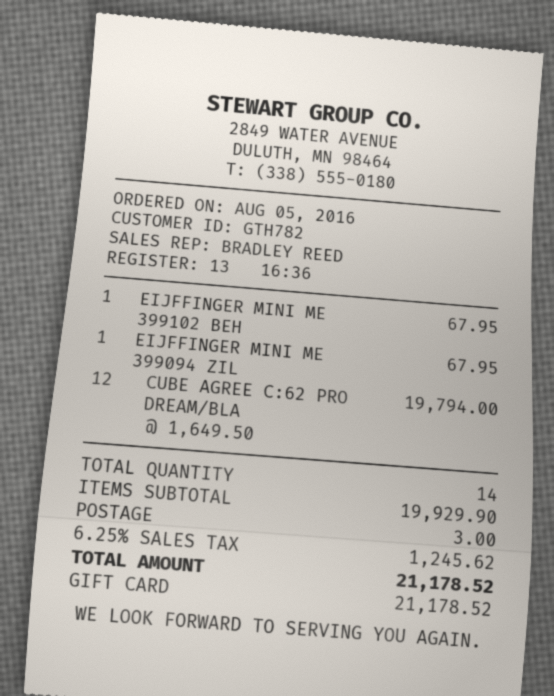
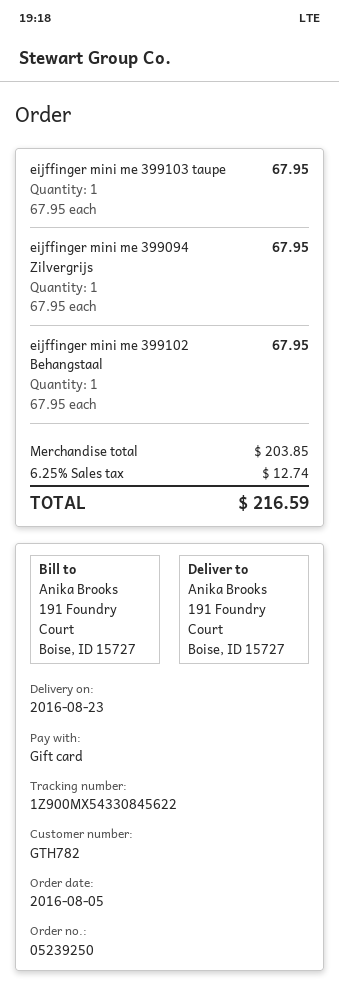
CUBE AGREE C:62 PRO DREAM/BLA: 12 x 1649.50 = 19794.00 -> none
eijffinger mini me 399103 taupe: none -> 1 x 67.95 = 67.95
subtotal: 19929.90 -> 203.85
shipping: 3.00 -> none
tax: 6.25% = 1245.62 -> 6.25% = 12.74
total: 21178.52 -> 216.59

